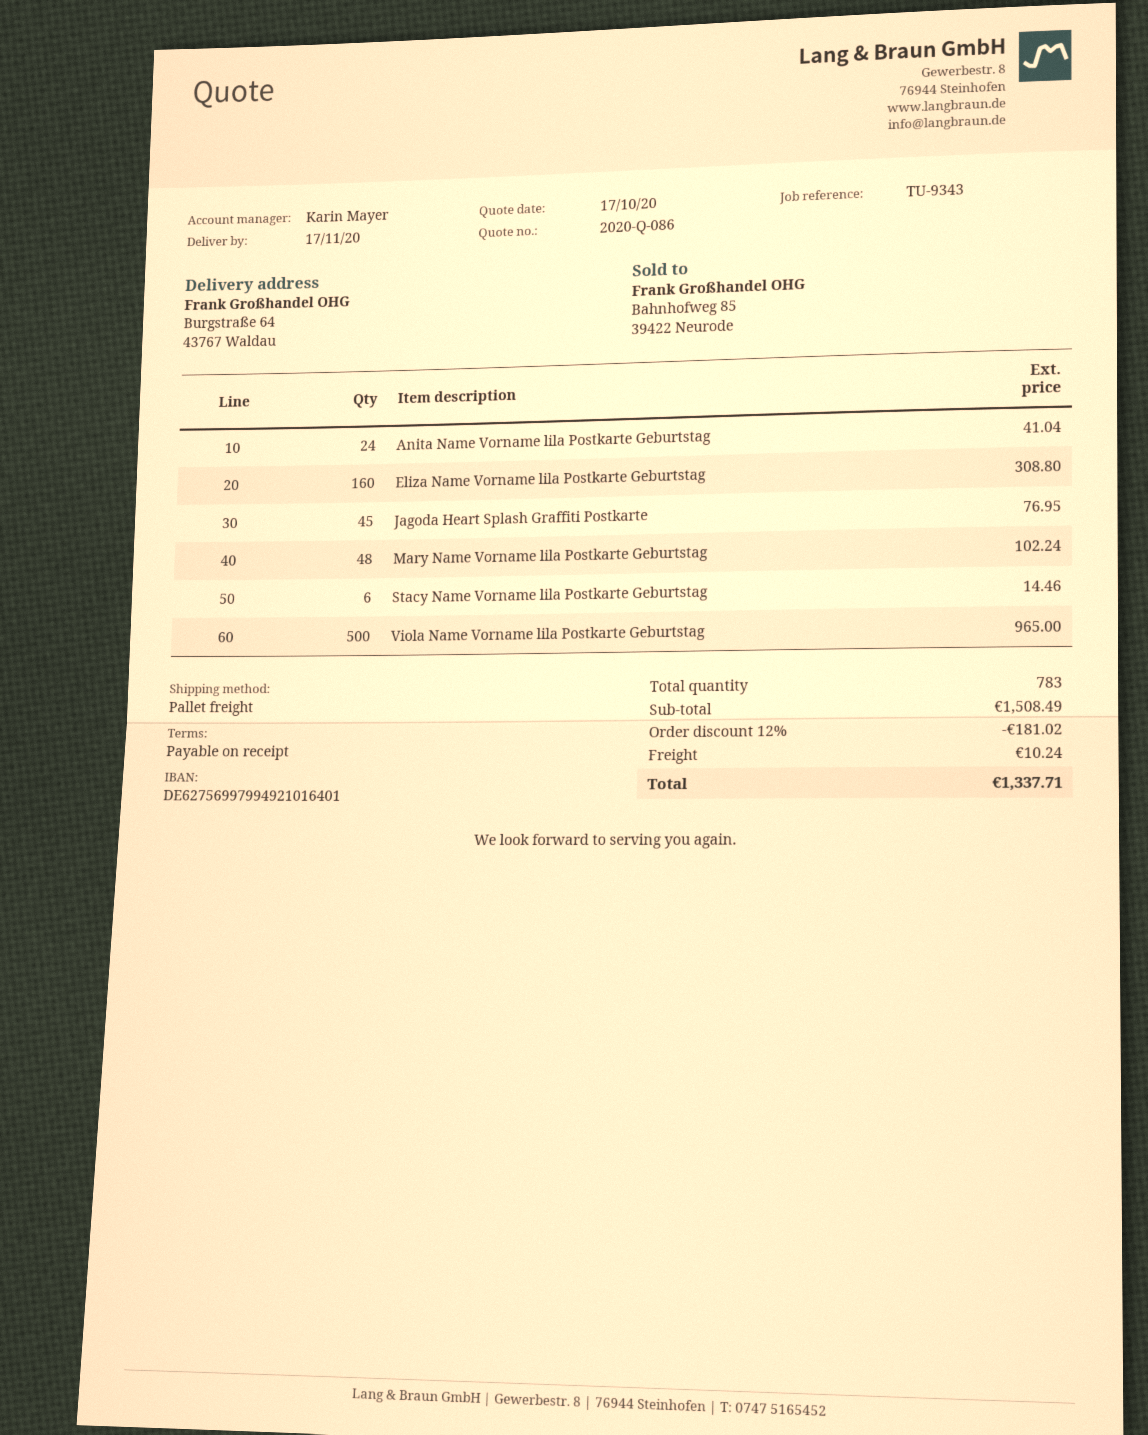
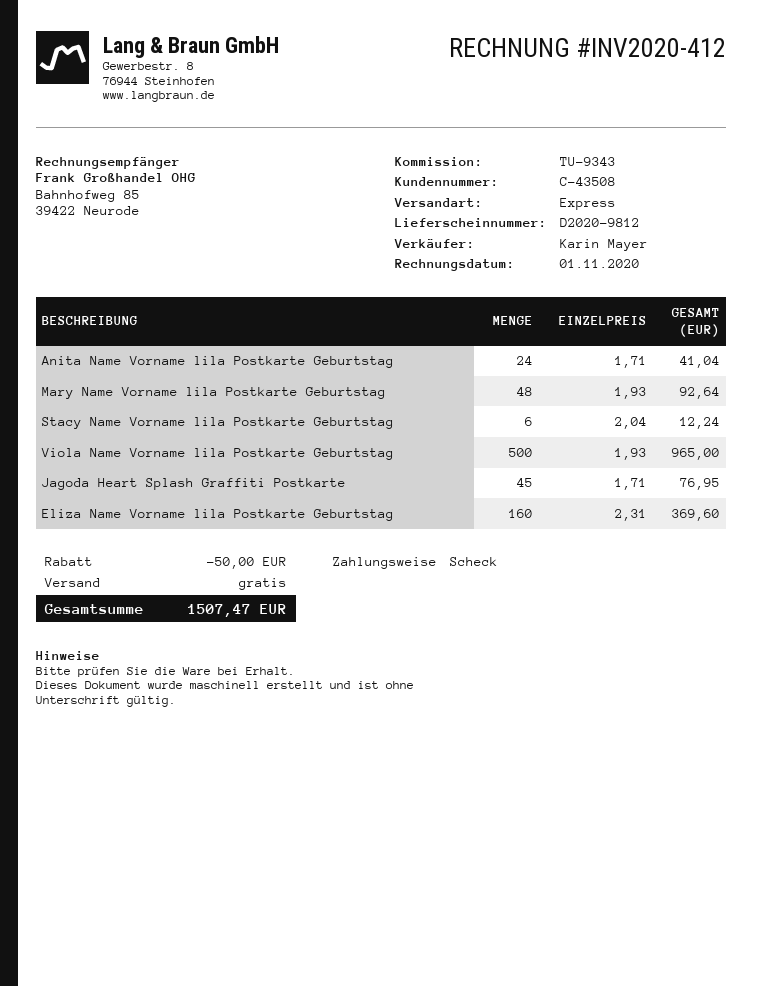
shipping method: pallet freight -> express
Eliza Name Vorname lila Postkarte Geburtstag: 160 for 308.80 -> 160 for 369.60
Mary Name Vorname lila Postkarte Geburtstag: 48 for 102.24 -> 48 for 92.64
Stacy Name Vorname lila Postkarte Geburtstag: 6 for 14.46 -> 6 for 12.24
discount: 181.02 -> 50.00
shipping: 10.24 -> 0.00
total: 1337.71 -> 1507.47

